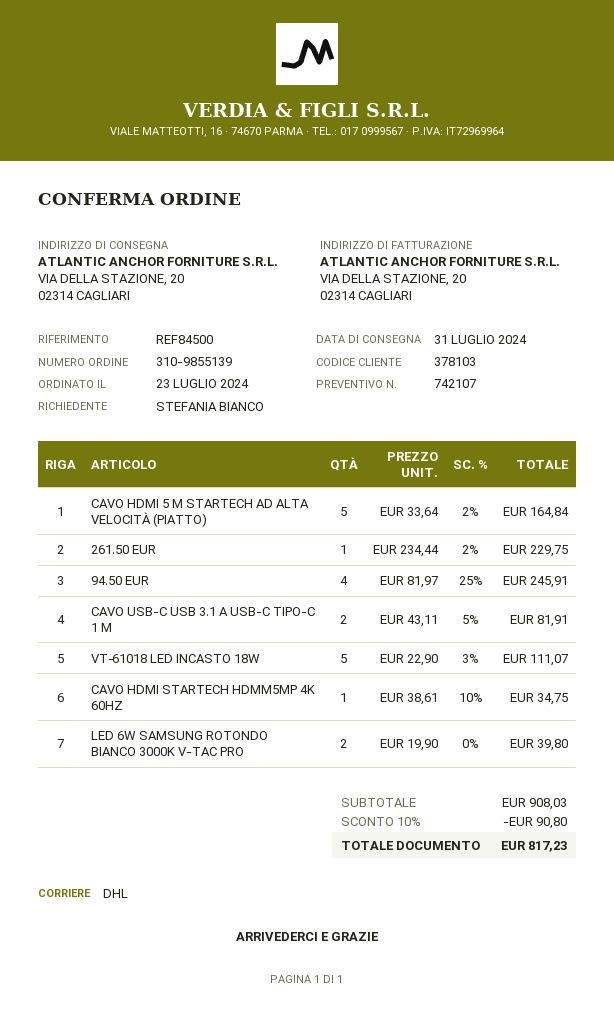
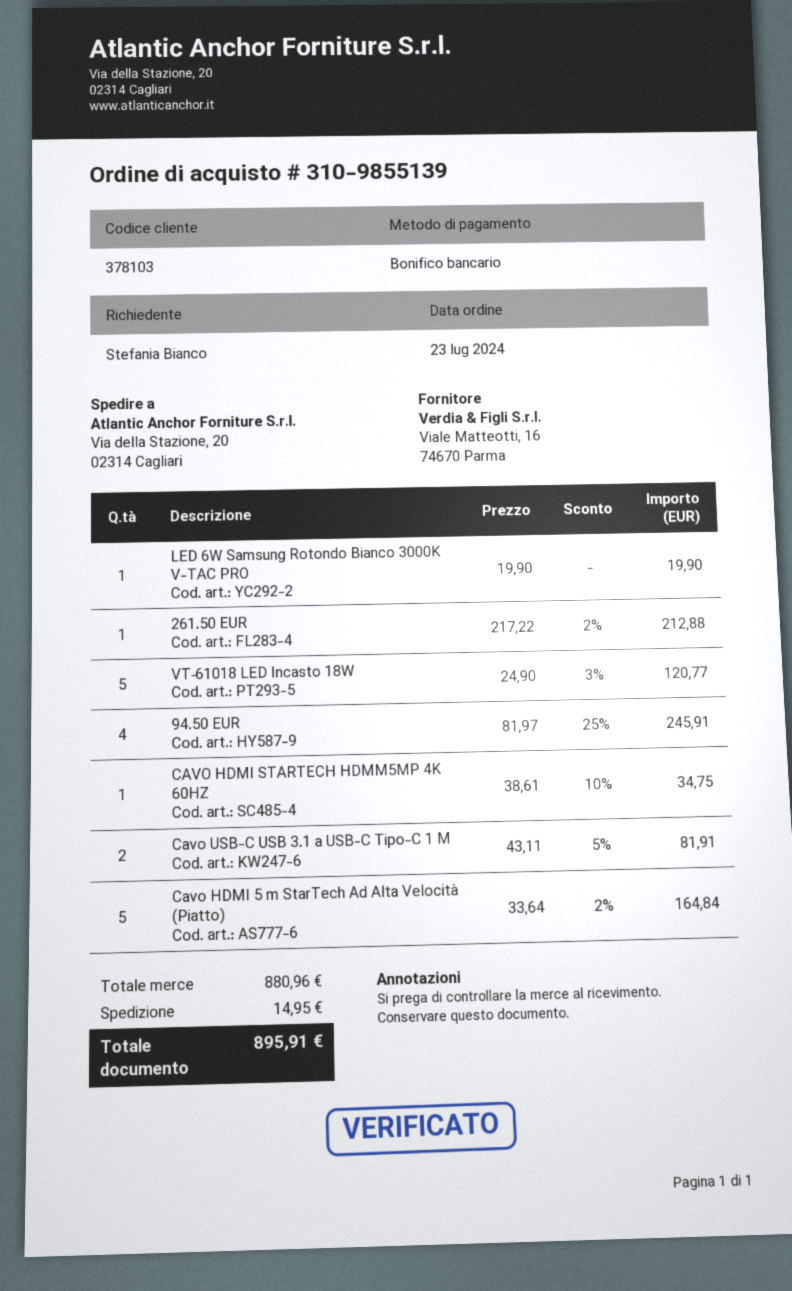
261.50 EUR: 1 x 234.44 - 2% = 229.75 -> 1 x 217.22 - 2% = 212.88
VT‑61018 LED INCASTO 18W: 5 x 22.90 - 3% = 111.07 -> 5 x 24.90 - 3% = 120.77
LED 6W SAMSUNG ROTONDO BIANCO 3000K V-TAC PRO: 2 x 19.90 = 39.80 -> 1 x 19.90 = 19.90
subtotal: 908.03 -> 880.96
discount: 10% = 90.80 -> none
shipping: none -> 14.95
total: 817.23 -> 895.91

